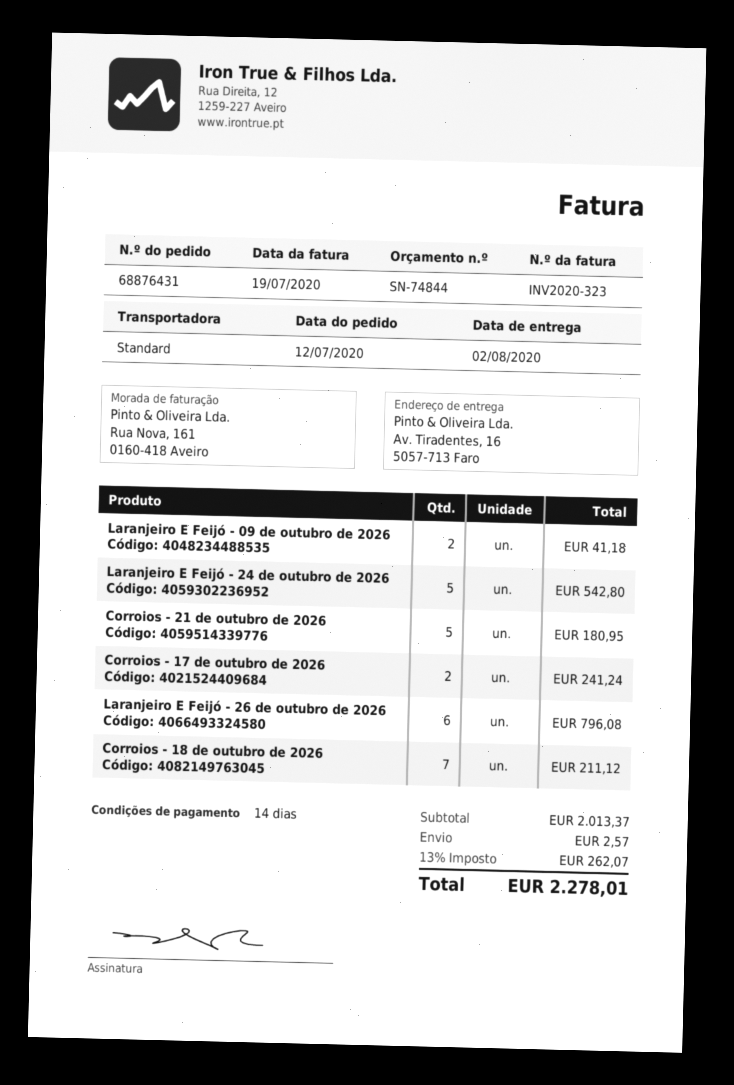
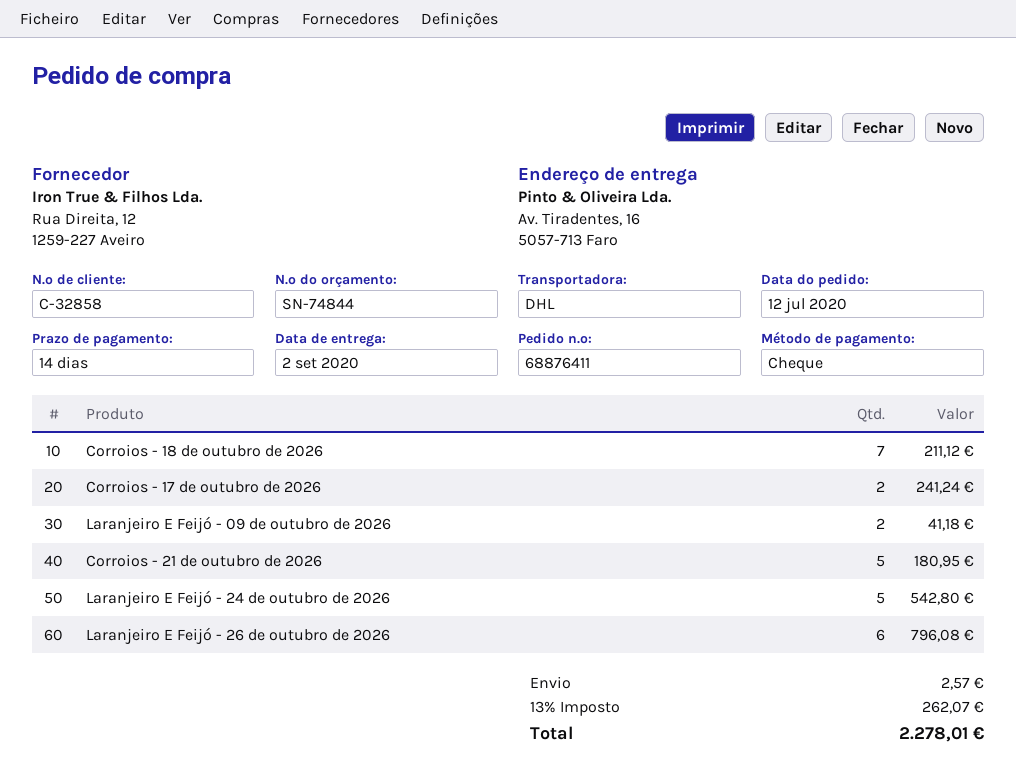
order number: 68876431 -> 68876411
delivery date: 2020-08-02 -> 2020-09-02
shipping method: standard -> DHL

